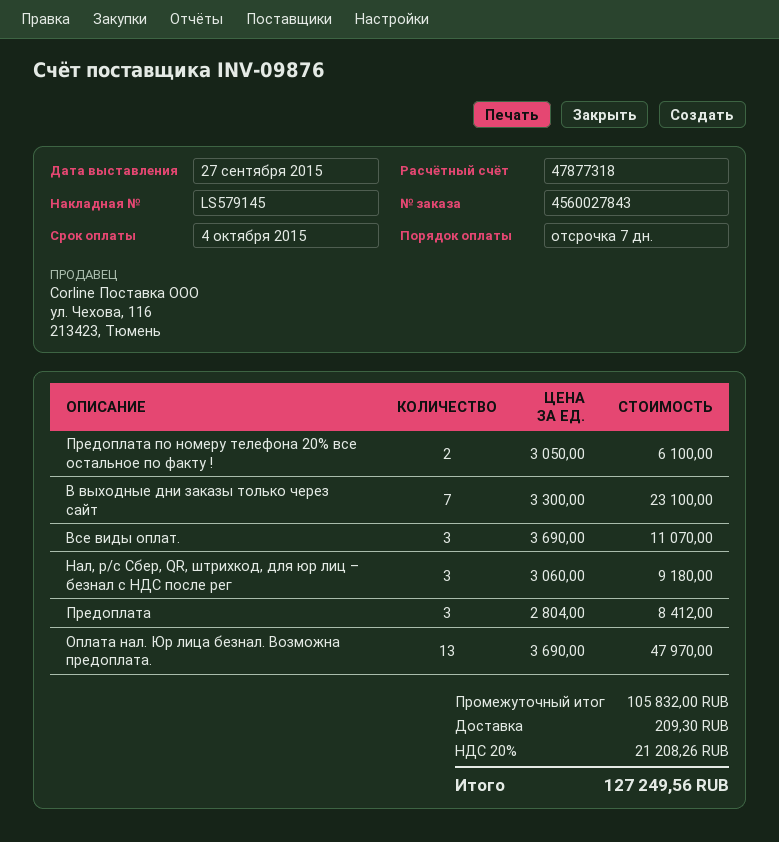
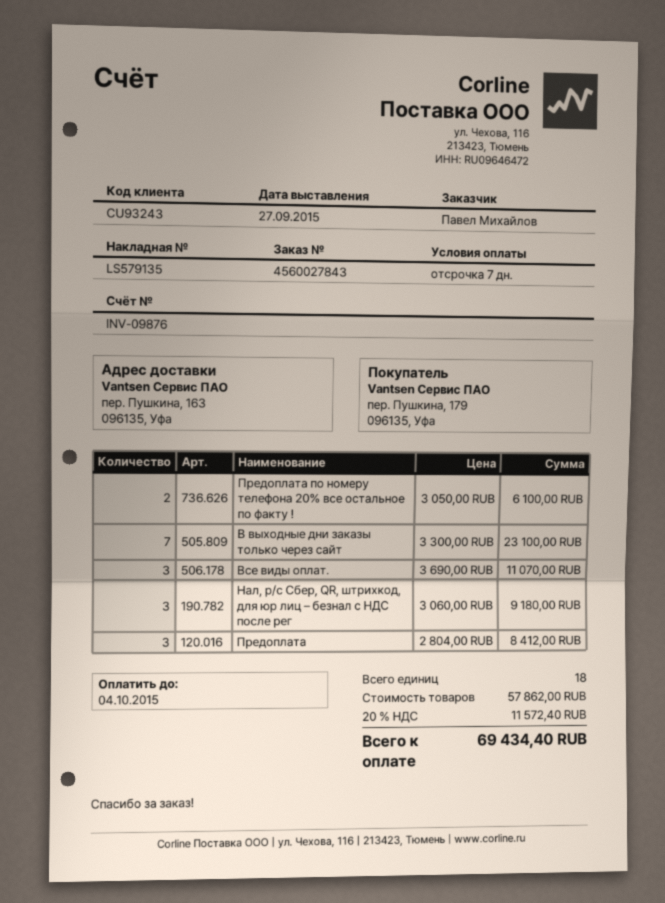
delivery note number: LS579145 -> LS579135
Оплата нал. Юр лица безнал. Возможна предоплата.: 13 x 3690.00 = 47970.00 -> none
subtotal: 105832.00 -> 57862.00
shipping: 209.30 -> none
tax: 20% = 21208.26 -> 20% = 11572.40
total: 127249.56 -> 69434.40

